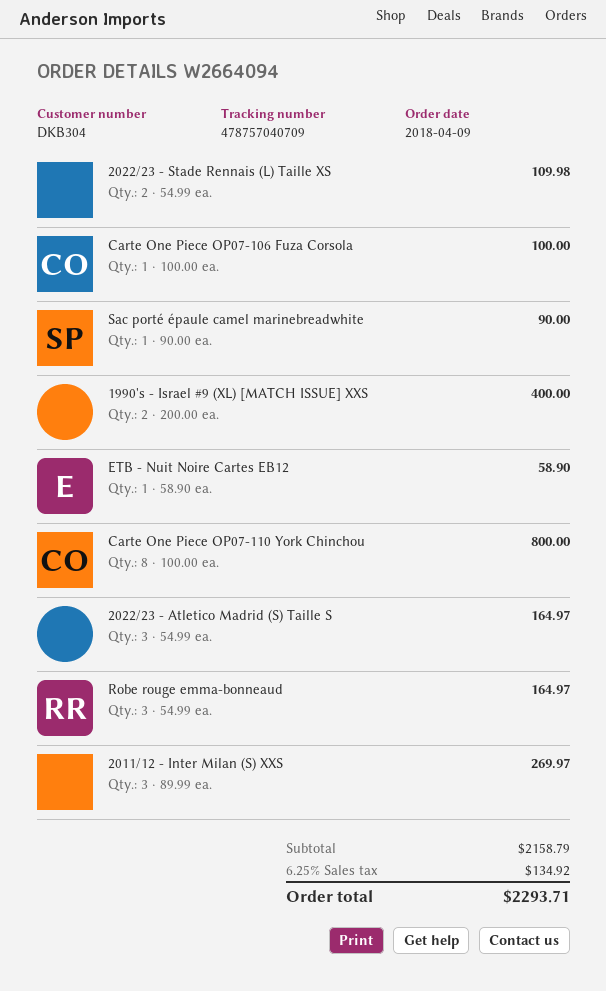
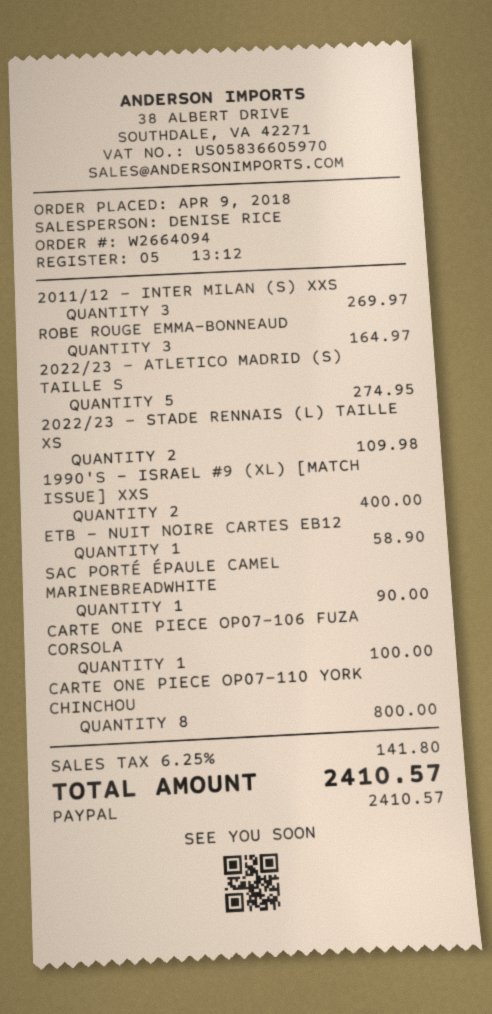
2022/23 - Atletico Madrid (S) Taille S: 3 for 164.97 -> 5 for 274.95
tax: 6.25% = 134.92 -> 6.25% = 141.80
total: 2293.71 -> 2410.57

